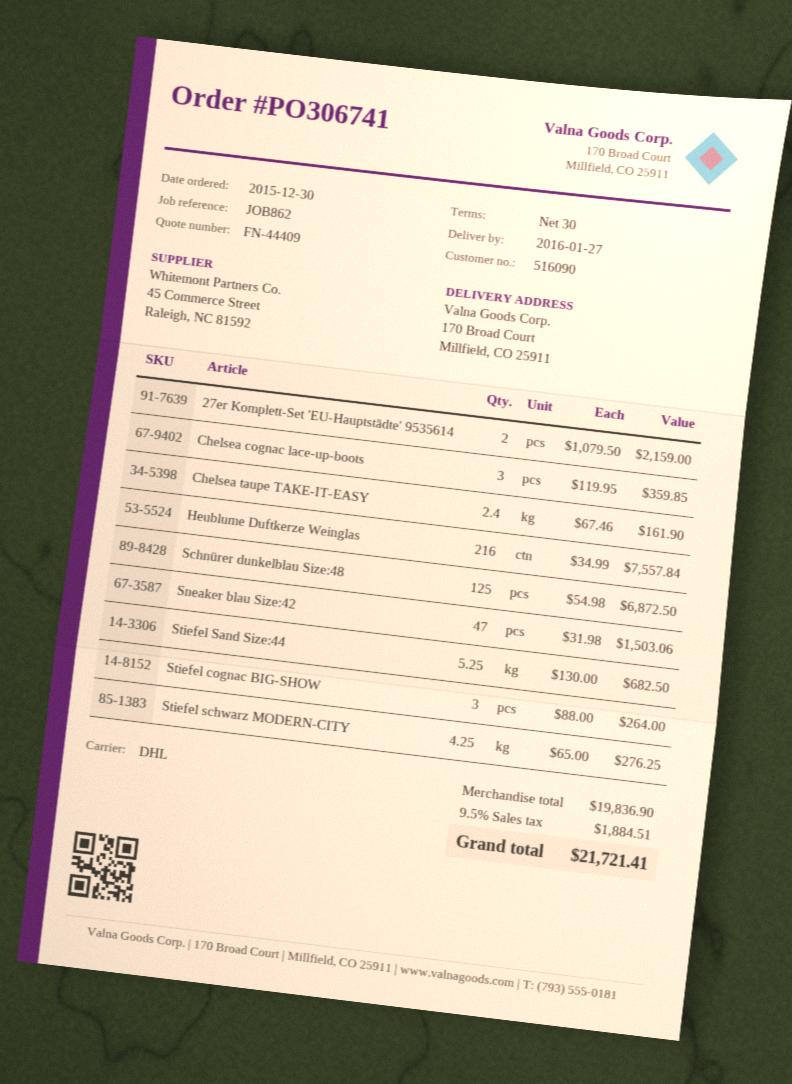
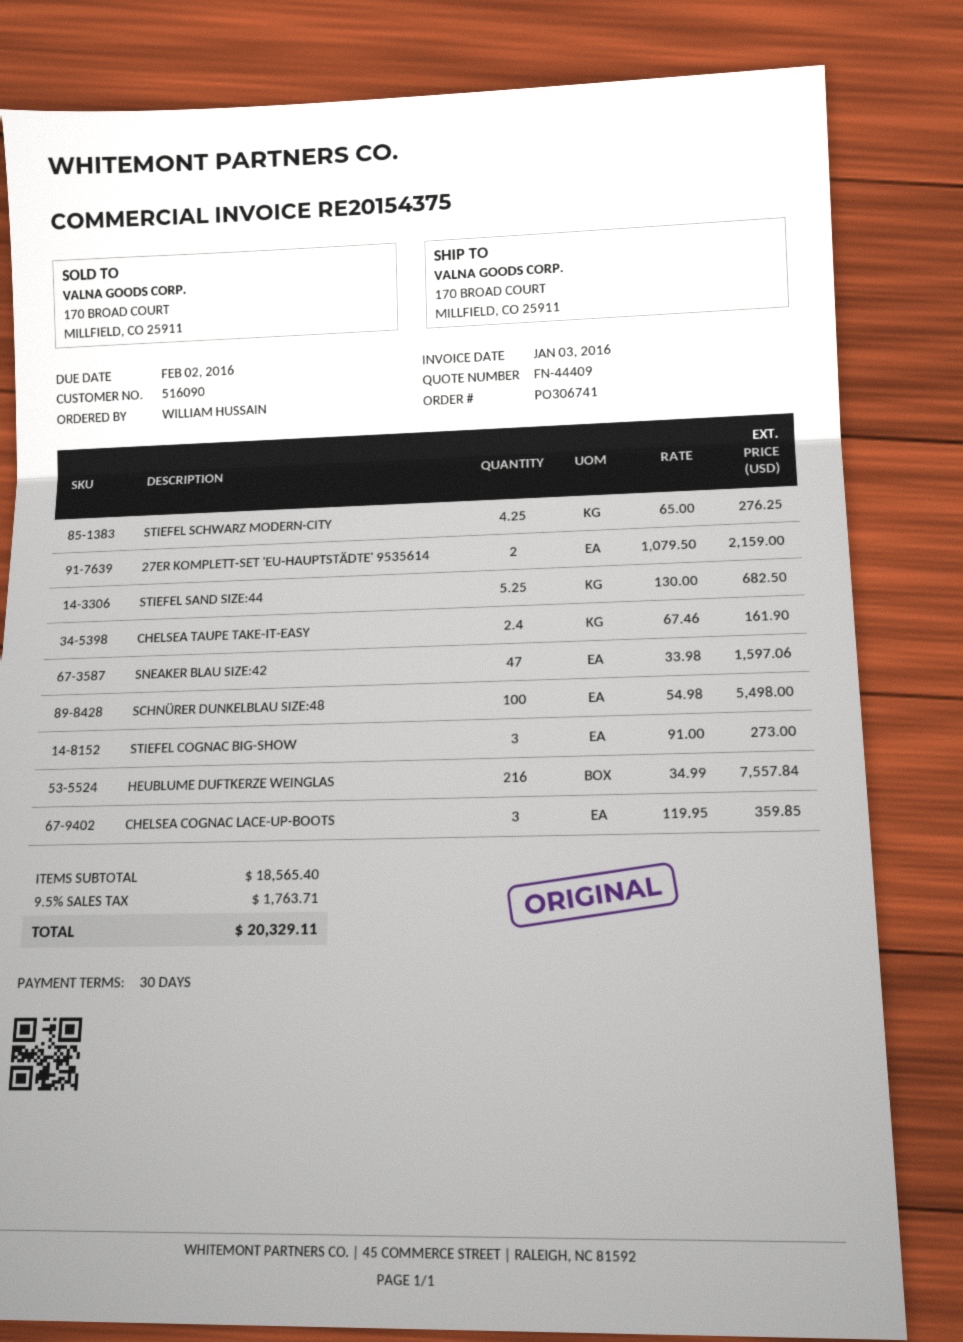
Schnürer dunkelblau Size:48: 125 x 54.98 = 6872.50 -> 100 x 54.98 = 5498.00
Sneaker blau Size:42: 47 x 31.98 = 1503.06 -> 47 x 33.98 = 1597.06
Stiefel cognac BIG-SHOW: 3 x 88.00 = 264.00 -> 3 x 91.00 = 273.00
subtotal: 19836.90 -> 18565.40
tax: 9.5% = 1884.51 -> 9.5% = 1763.71
total: 21721.41 -> 20329.11

